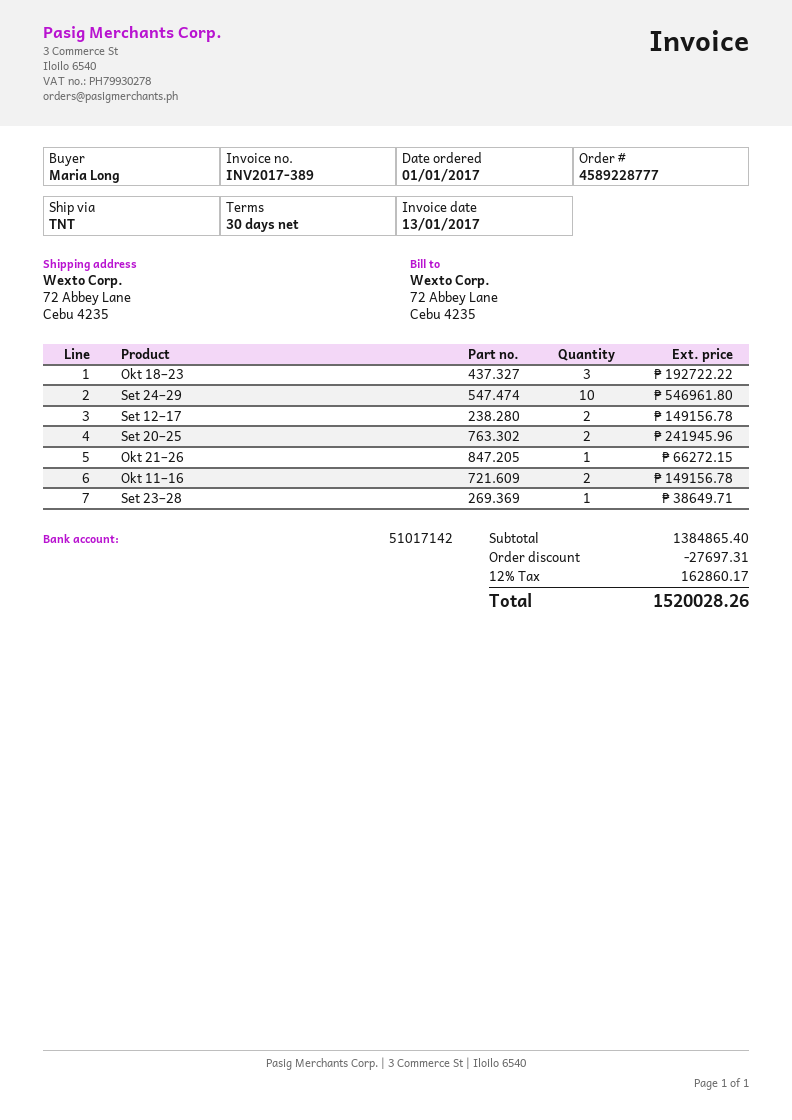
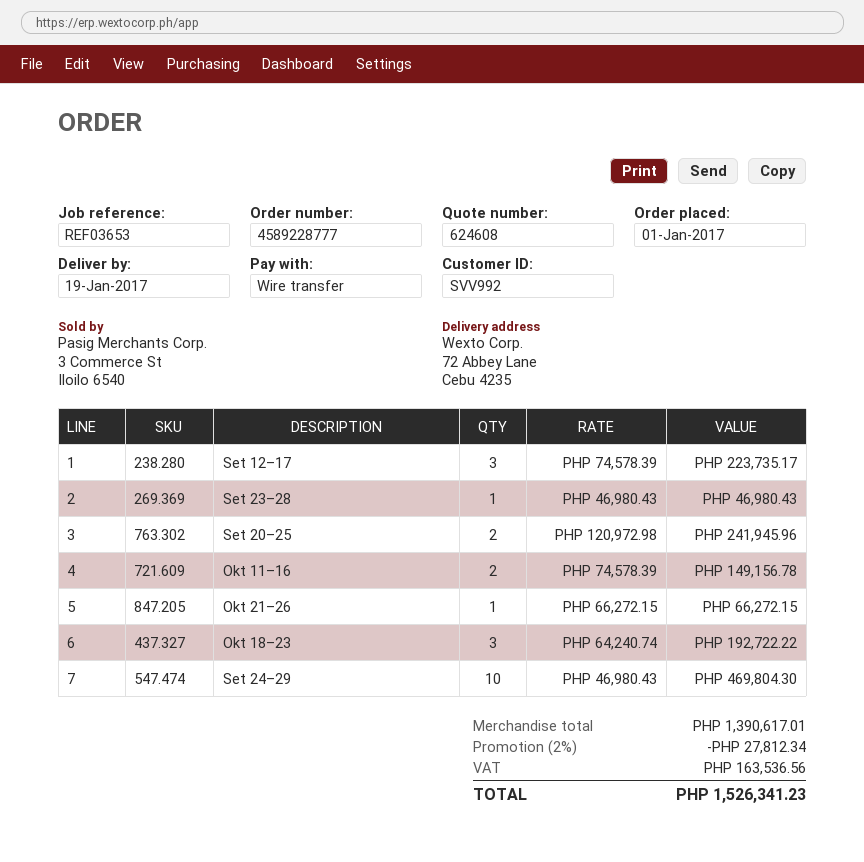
Set 24–29: 10 for 546961.80 -> 10 for 469804.30
Set 12–17: 2 for 149156.78 -> 3 for 223735.17
Set 23–28: 1 for 38649.71 -> 1 for 46980.43
subtotal: 1384865.40 -> 1390617.01
discount: 27697.31 -> 27812.34
tax: 162860.17 -> 163536.56
total: 1520028.26 -> 1526341.23

